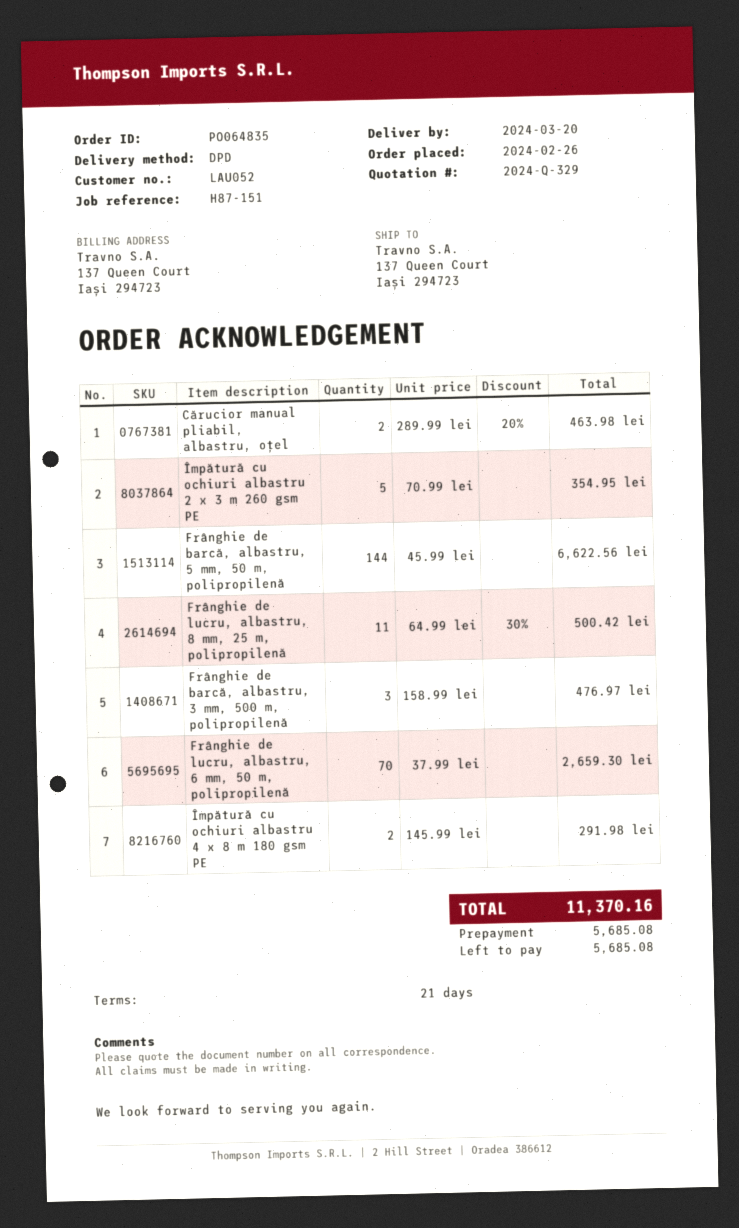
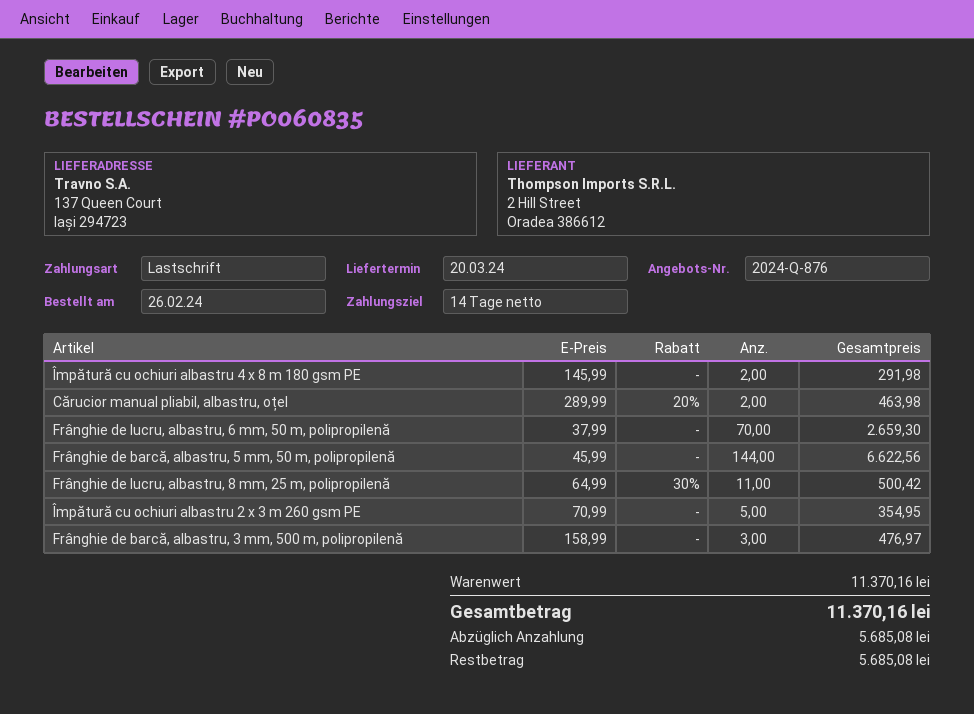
quote number: 2024-Q-329 -> 2024-Q-876
order number: PO064835 -> PO060835
payment terms: 21 days -> 14 days

